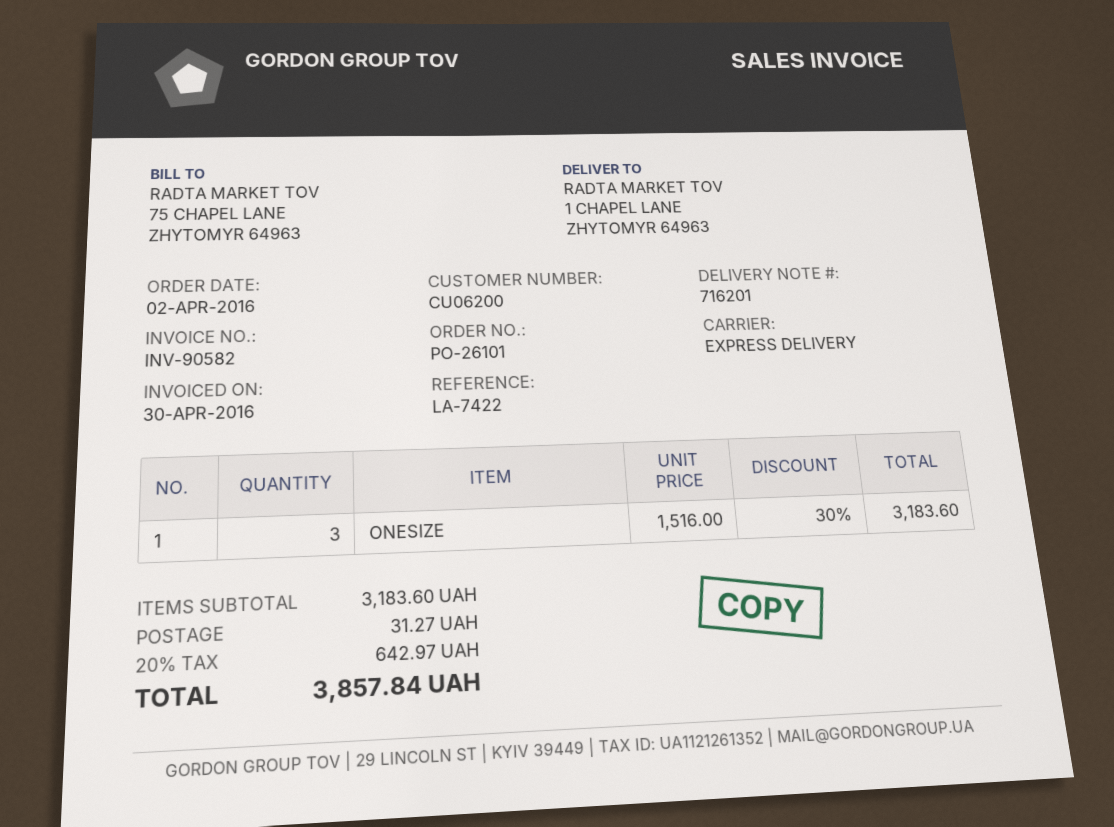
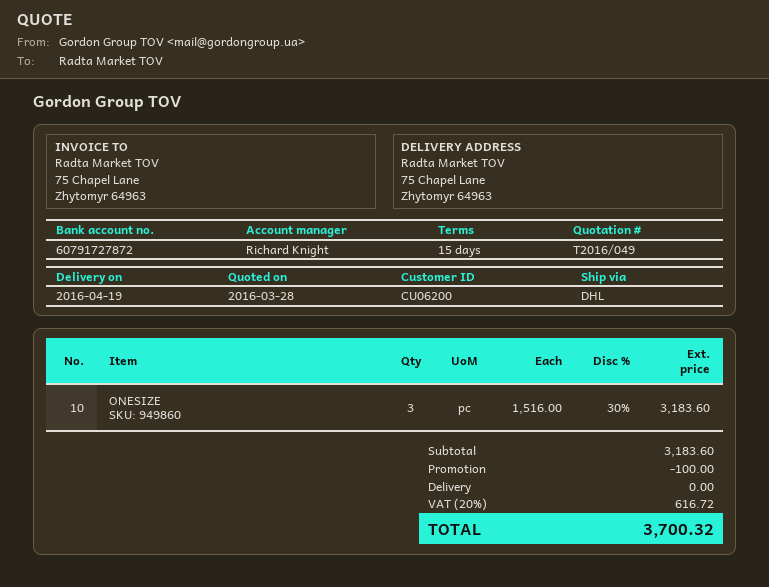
shipping method: express -> DHL
ship to: 1 CHAPEL LANE, ZHYTOMYR 64963 -> 75 Chapel Lane, Zhytomyr 64963
discount: none -> 100.00
shipping: 31.27 -> 0.00
tax: 20% = 642.97 -> 20% = 616.72
total: 3857.84 -> 3700.32

